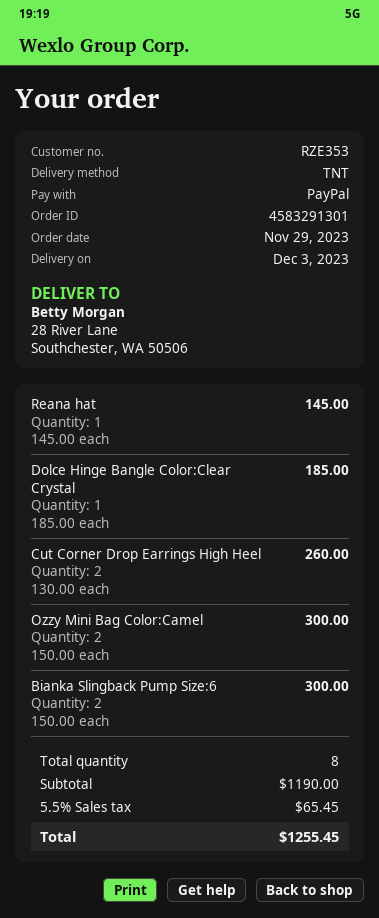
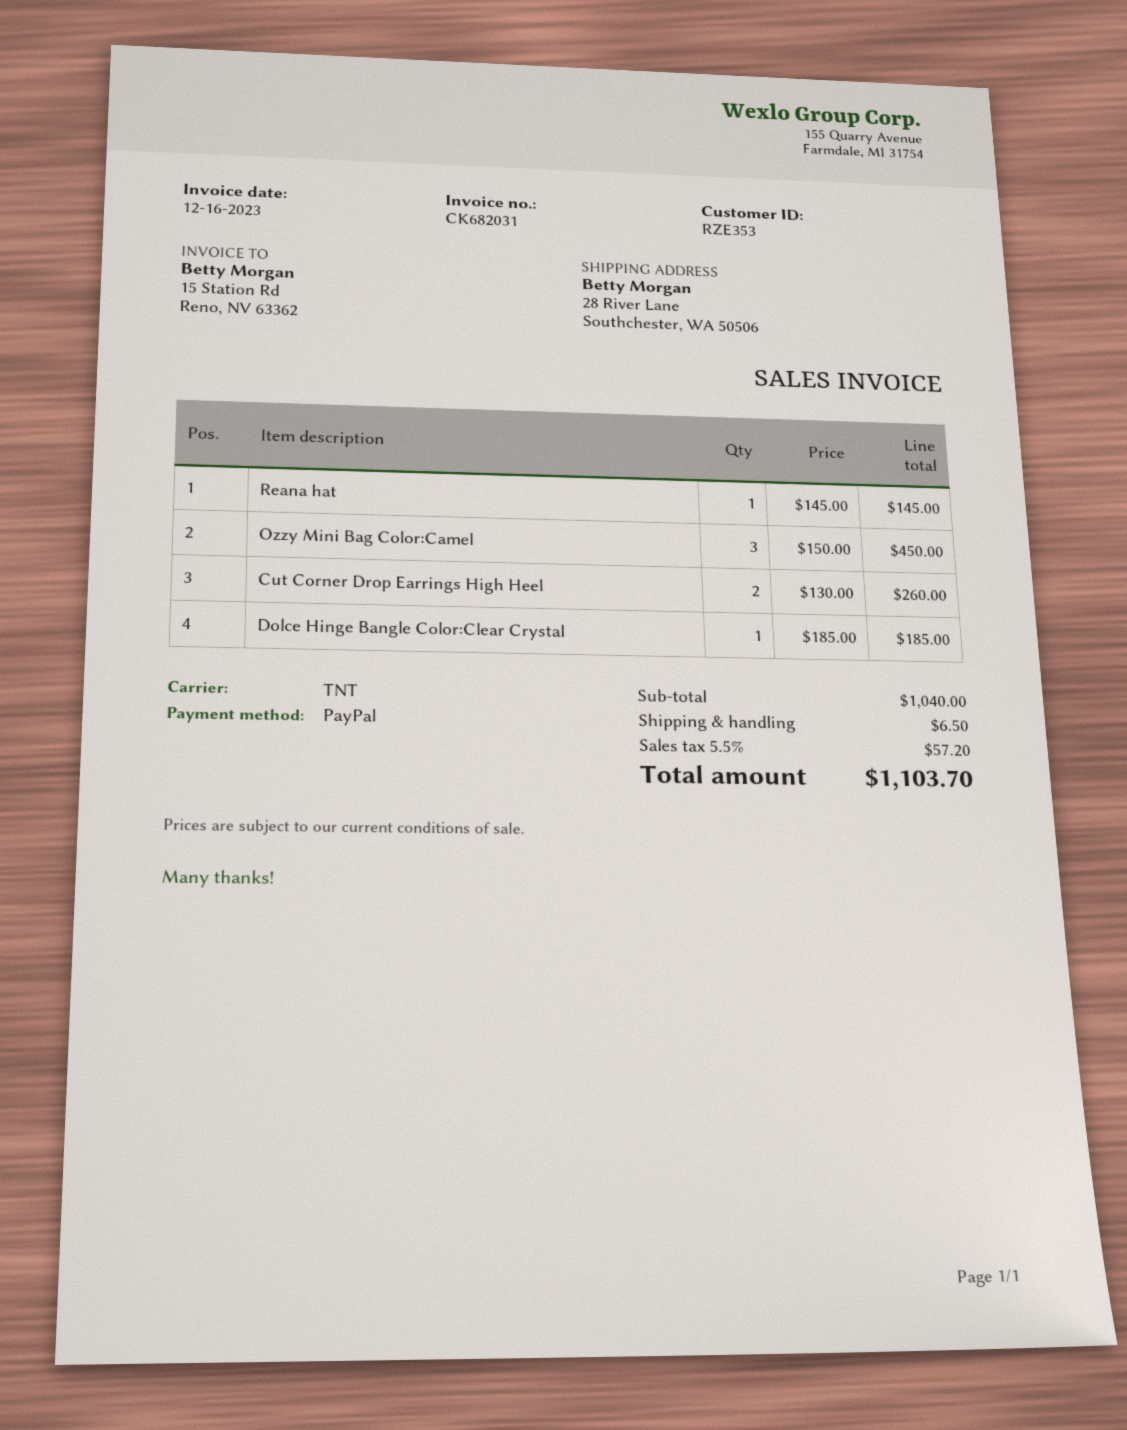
Ozzy Mini Bag Color:Camel: 2 x 150.00 = 300.00 -> 3 x 150.00 = 450.00
Bianka Slingback Pump Size:6: 2 x 150.00 = 300.00 -> none
subtotal: 1190.00 -> 1040.00
shipping: none -> 6.50
tax: 5.5% = 65.45 -> 5.5% = 57.20
total: 1255.45 -> 1103.70

